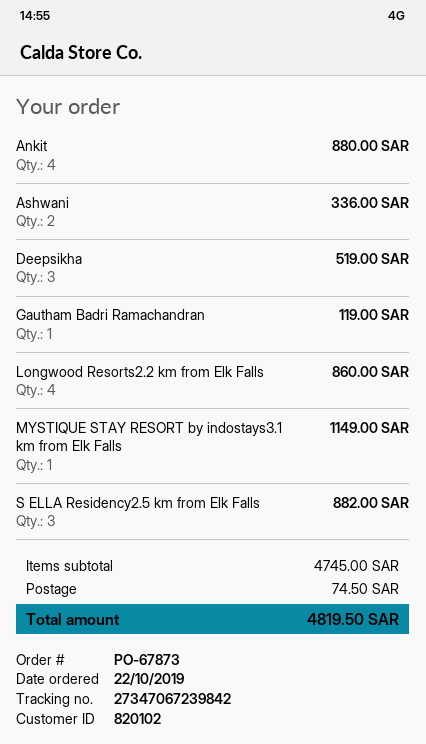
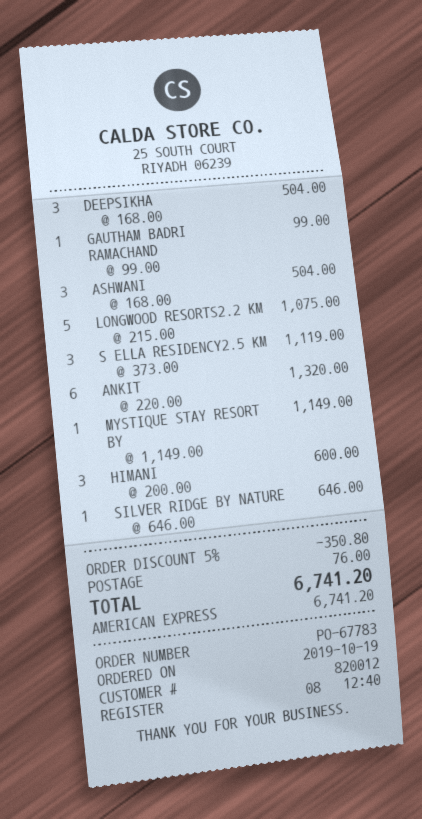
order number: PO-67873 -> PO-67783
order date: 2019-10-22 -> 2019-10-19
customer number: 820102 -> 820012
Ankit: 4 for 880.00 -> 6 for 1320.00
Ashwani: 2 for 336.00 -> 3 for 504.00
Deepsikha: 3 for 519.00 -> 3 for 504.00
Gautham Badri Ramachandran: 1 for 119.00 -> 1 for 99.00
Longwood Resorts2.2 km from Elk Falls: 4 for 860.00 -> 5 for 1075.00
S ELLA Residency2.5 km from Elk Falls: 3 for 882.00 -> 3 for 1119.00
HIMANI: none -> 3 for 600.00
SILVER RIDGE BY NATURE: none -> 1 for 646.00
discount: none -> 5% = 350.80
shipping: 74.50 -> 76.00
total: 4819.50 -> 6741.20

